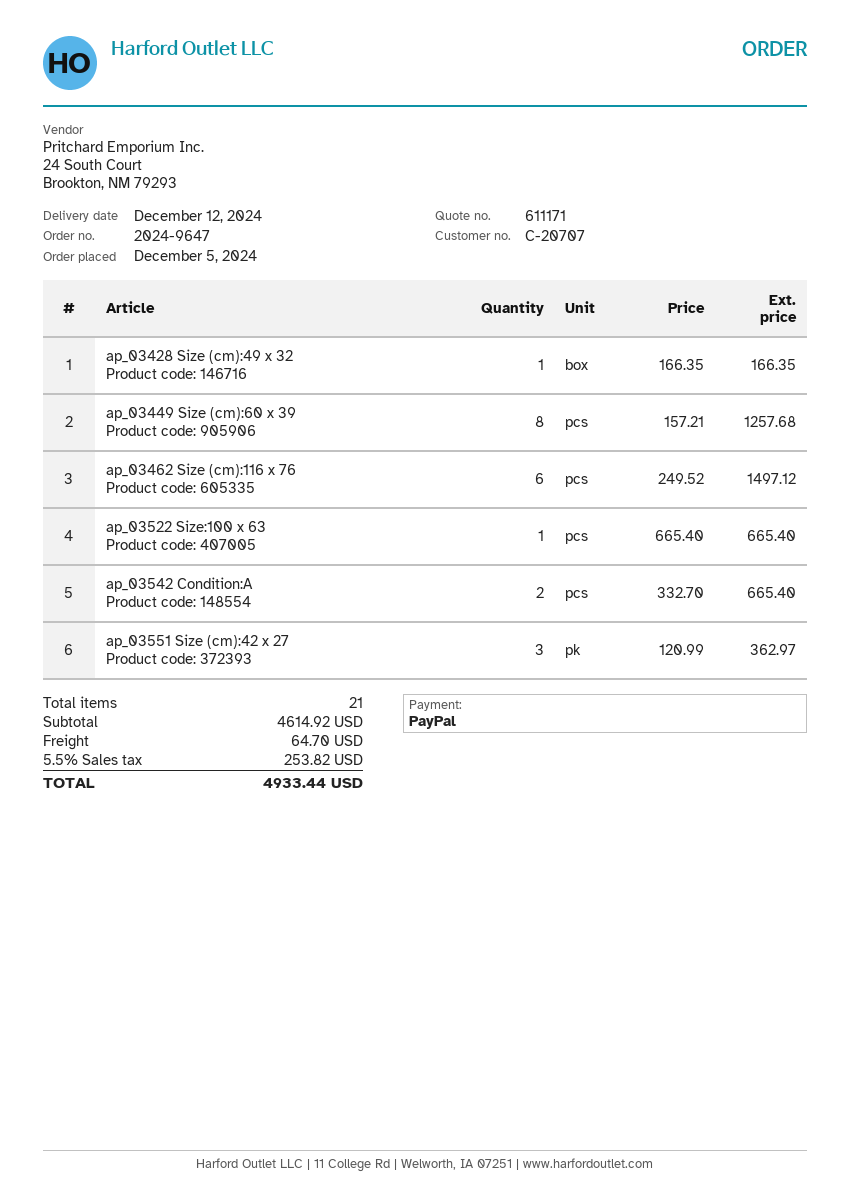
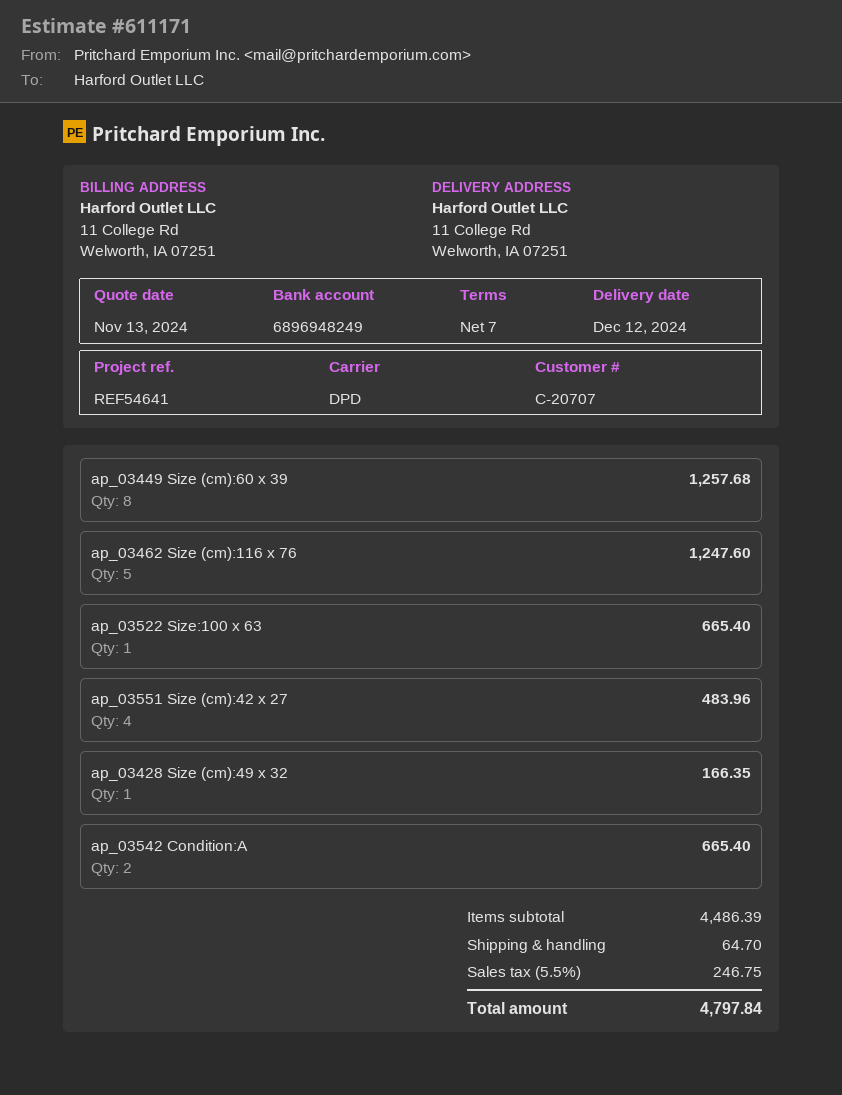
ap_03462 Size (cm):116 x 76: 6 for 1497.12 -> 5 for 1247.60
ap_03551 Size (cm):42 x 27: 3 for 362.97 -> 4 for 483.96
subtotal: 4614.92 -> 4486.39
tax: 5.5% = 253.82 -> 5.5% = 246.75
total: 4933.44 -> 4797.84

